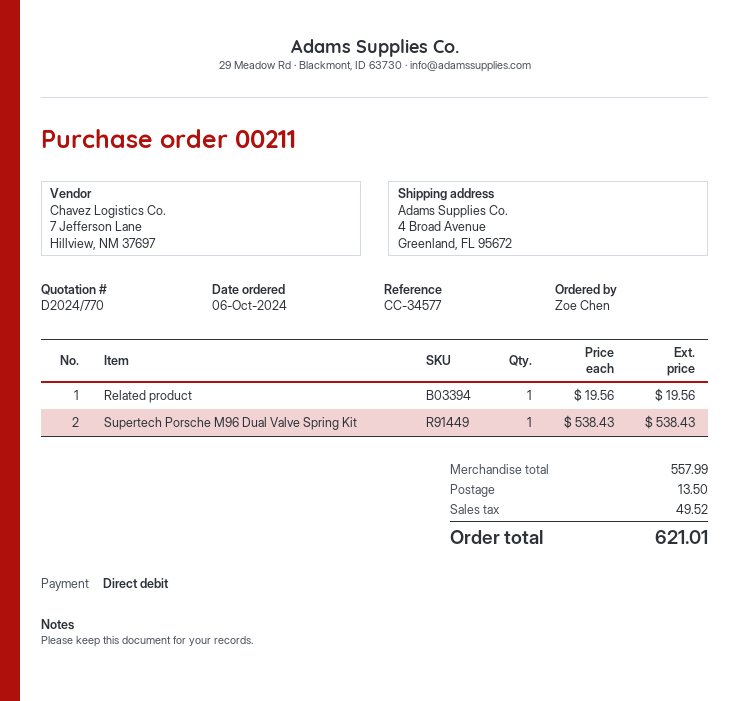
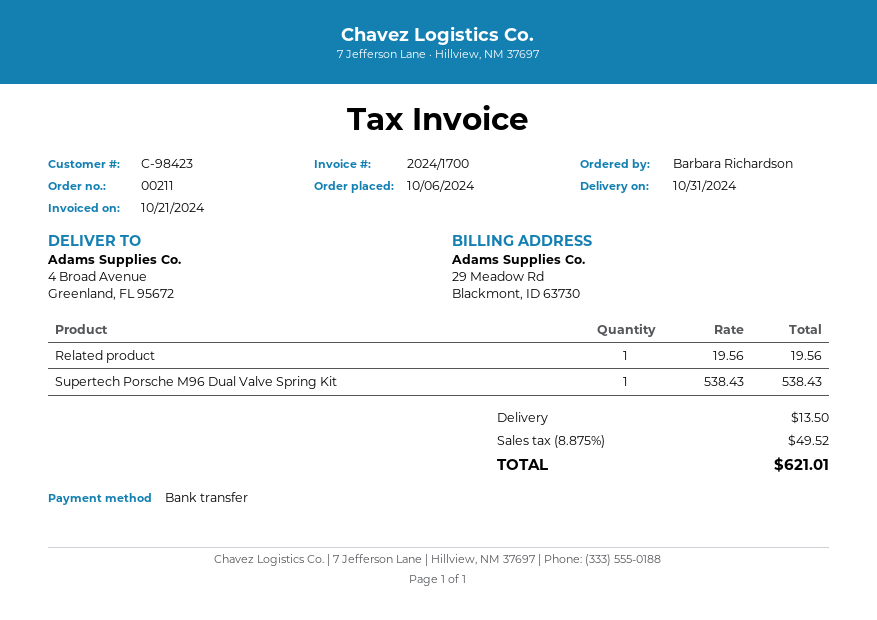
ordered by: Zoe Chen -> Barbara Richardson
payment method: direct debit -> bank transfer

